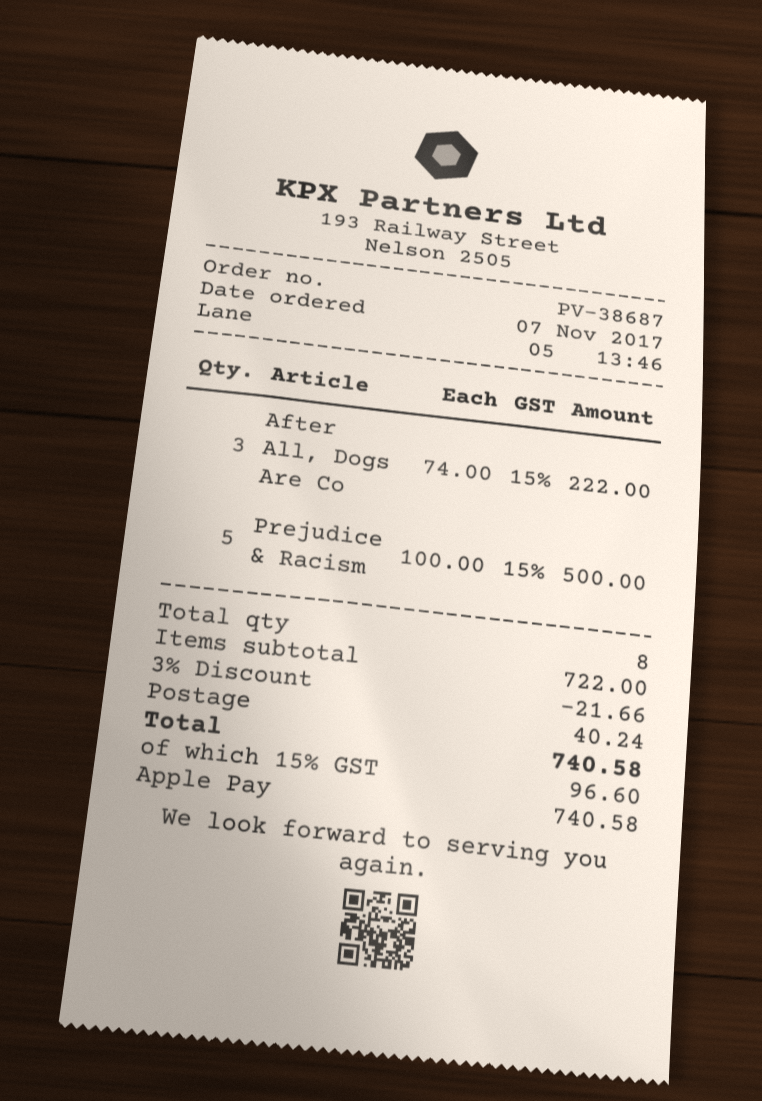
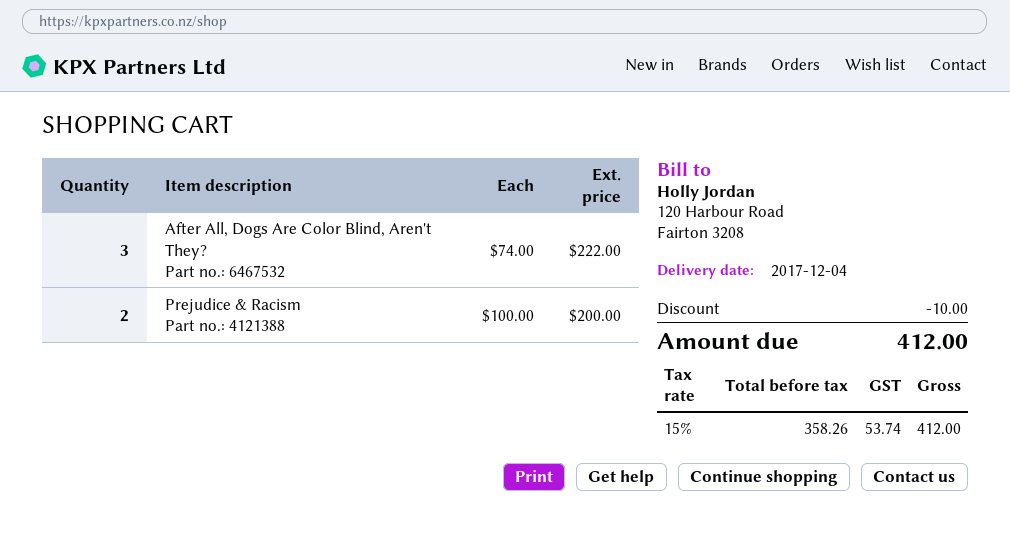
Prejudice & Racism: 5 x 100.00 = 500.00 -> 2 x 100.00 = 200.00
discount: 21.66 -> 10.00
shipping: 40.24 -> none
tax: 15% = 96.60 -> 15% = 53.74
total: 740.58 -> 412.00

